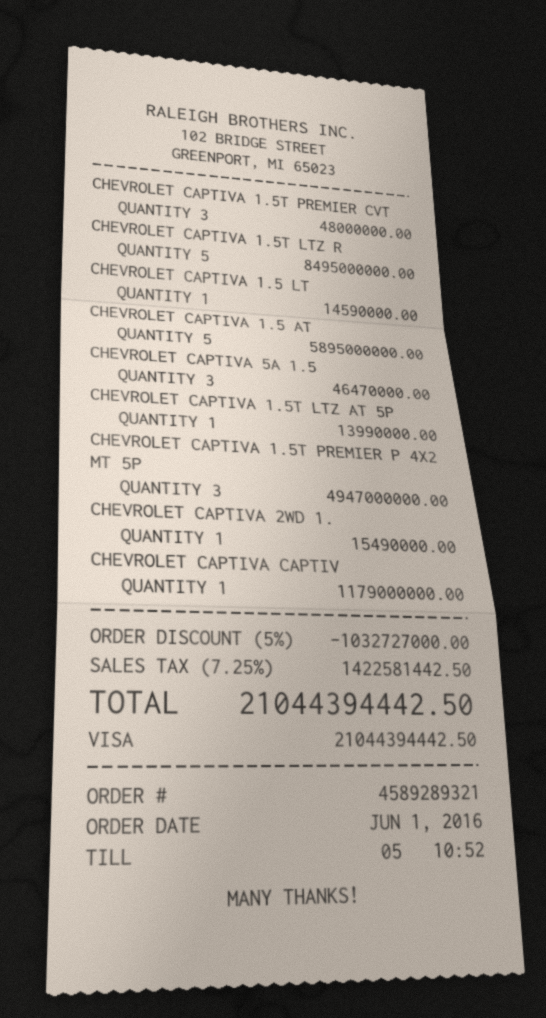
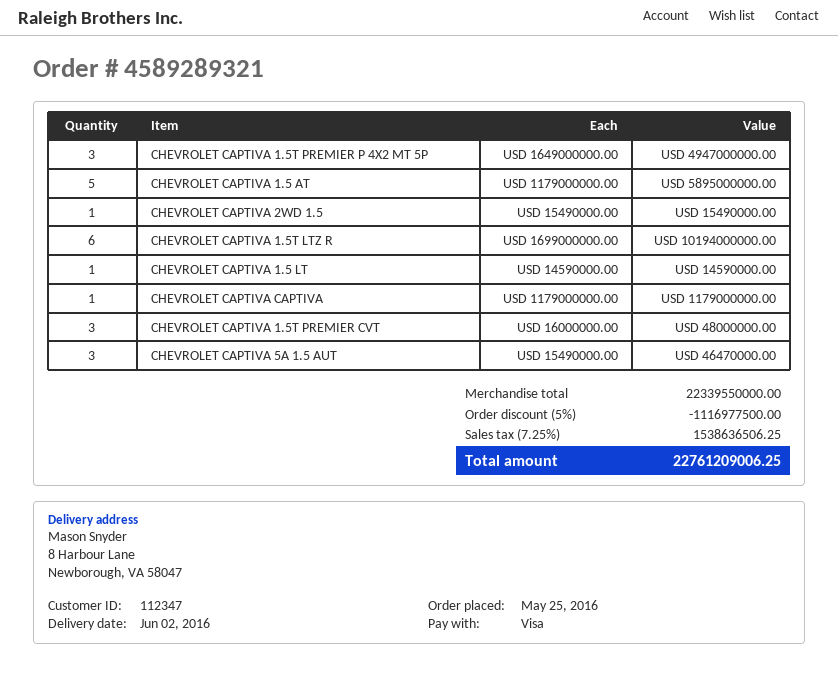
order date: 2016-06-01 -> 2016-05-25
CHEVROLET CAPTIVA 1.5T LTZ R: 5 for 8495000000.00 -> 6 for 10194000000.00
CHEVROLET CAPTIVA 1.5T LTZ AT 5P: 1 for 13990000.00 -> none
discount: 5% = 1032727000.00 -> 5% = 1116977500.00
tax: 7.25% = 1422581442.50 -> 7.25% = 1538636506.25
total: 21044394442.50 -> 22761209006.25

